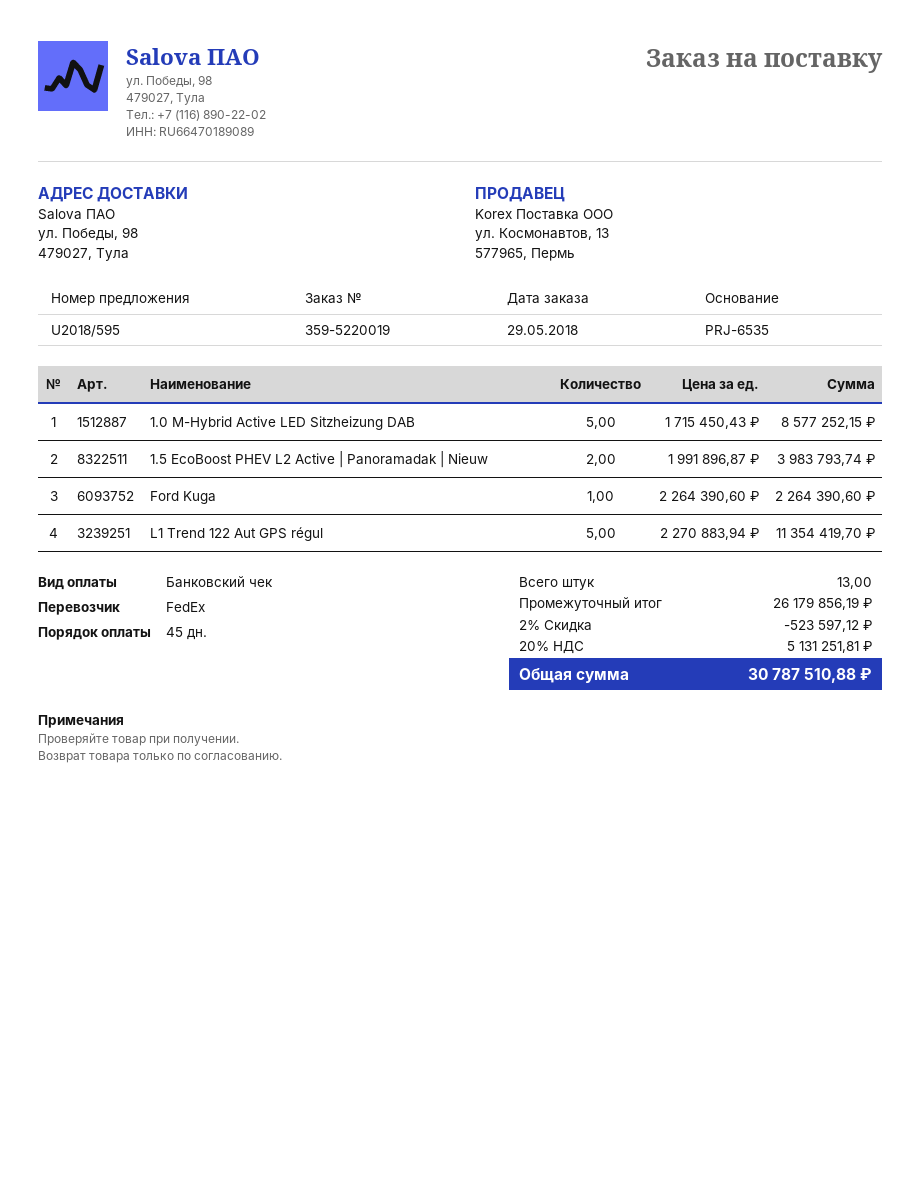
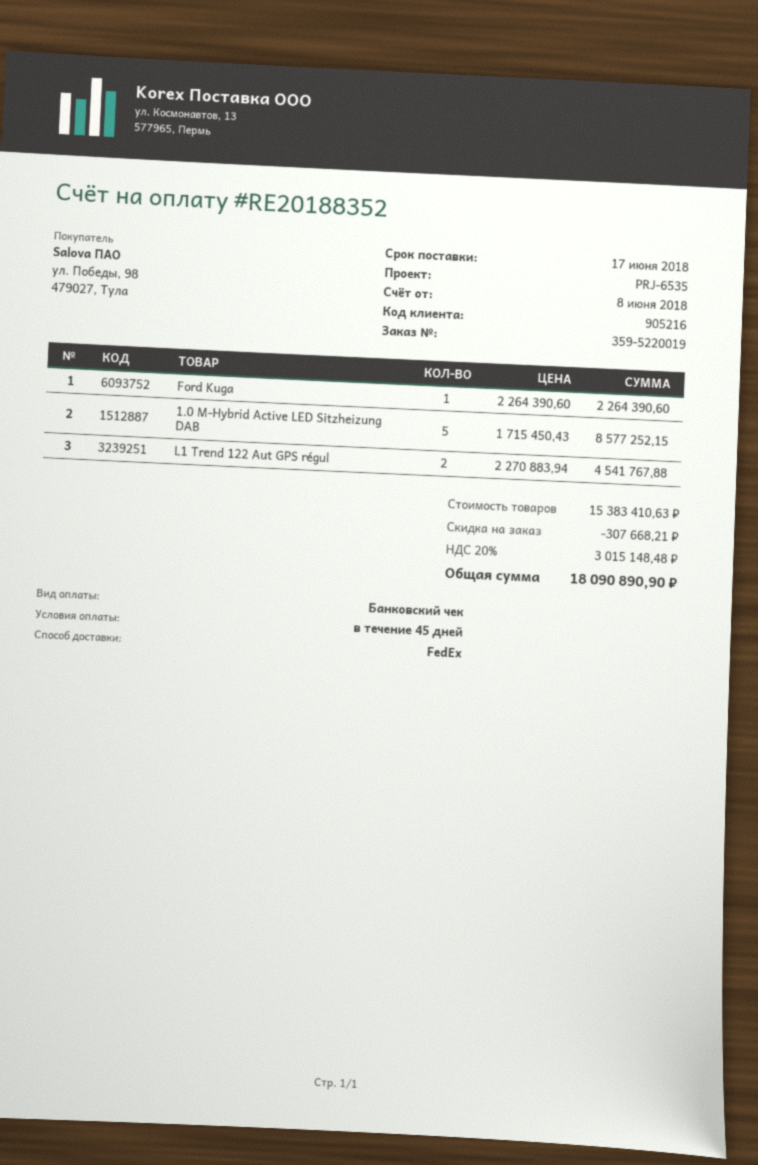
1.5 EcoBoost PHEV L2 Active | Panoramadak | Nieuw: 2 x 1991896.87 = 3983793.74 -> none
L1 Trend 122 Aut GPS régul: 5 x 2270883.94 = 11354419.70 -> 2 x 2270883.94 = 4541767.88
subtotal: 26179856.19 -> 15383410.63
discount: 523597.12 -> 307668.21
tax: 20% = 5131251.81 -> 20% = 3015148.48
total: 30787510.88 -> 18090890.90

